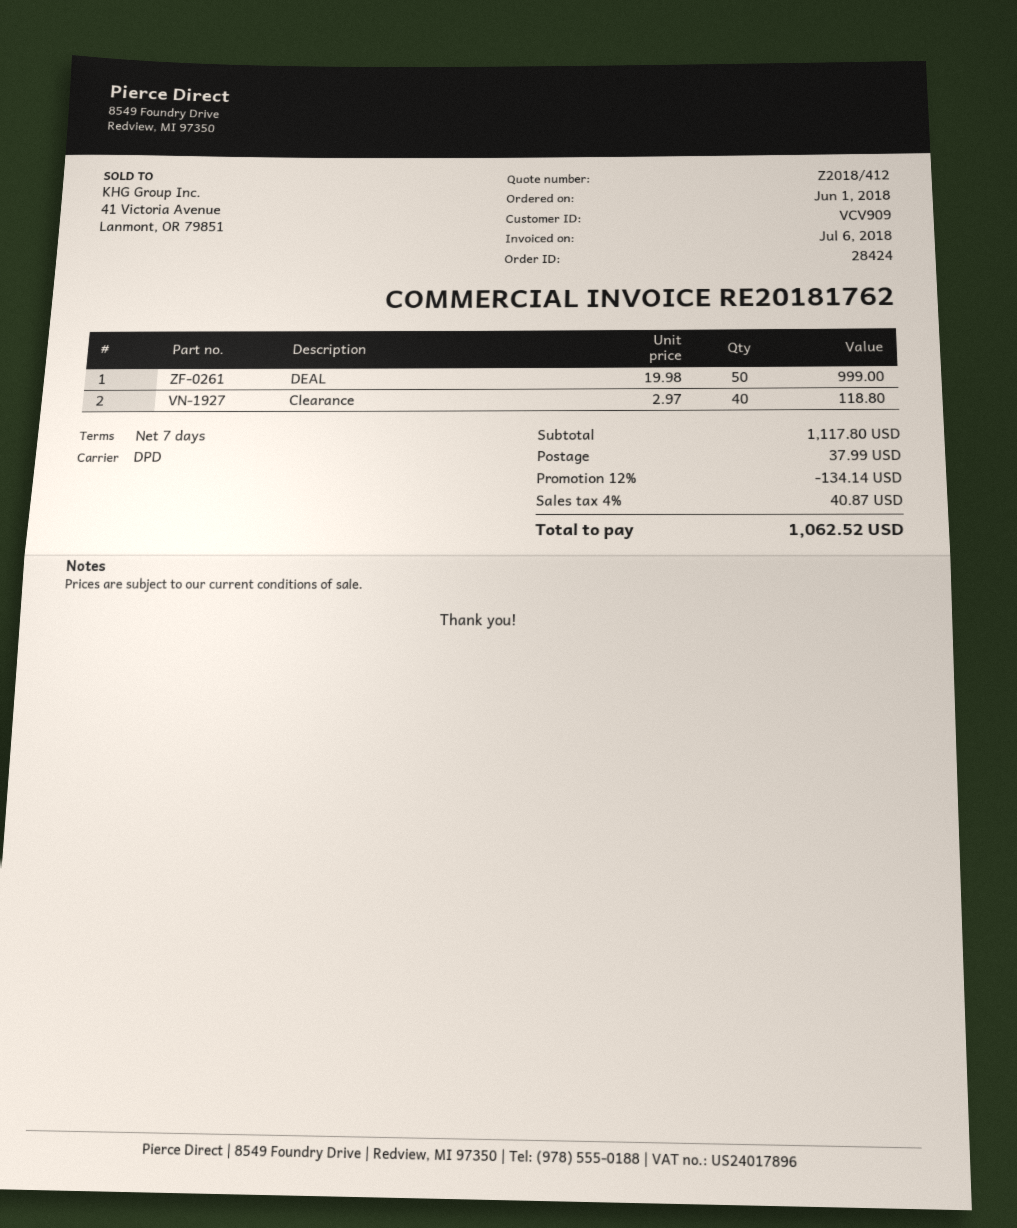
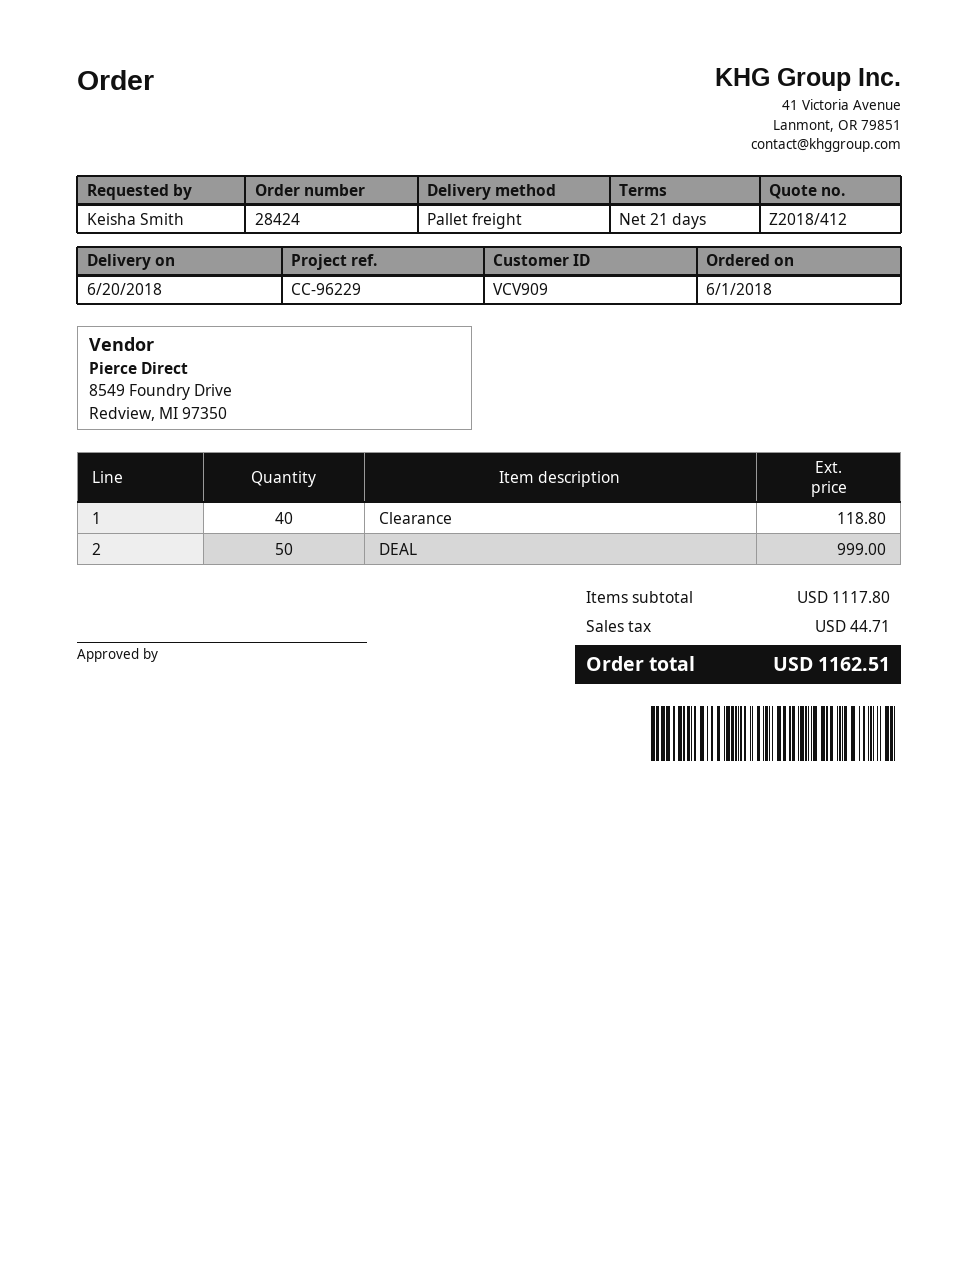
payment terms: 7 days -> 21 days
shipping method: DPD -> pallet freight
discount: 12% = 134.14 -> none
shipping: 37.99 -> none
tax: 40.87 -> 44.71
total: 1062.52 -> 1162.51

